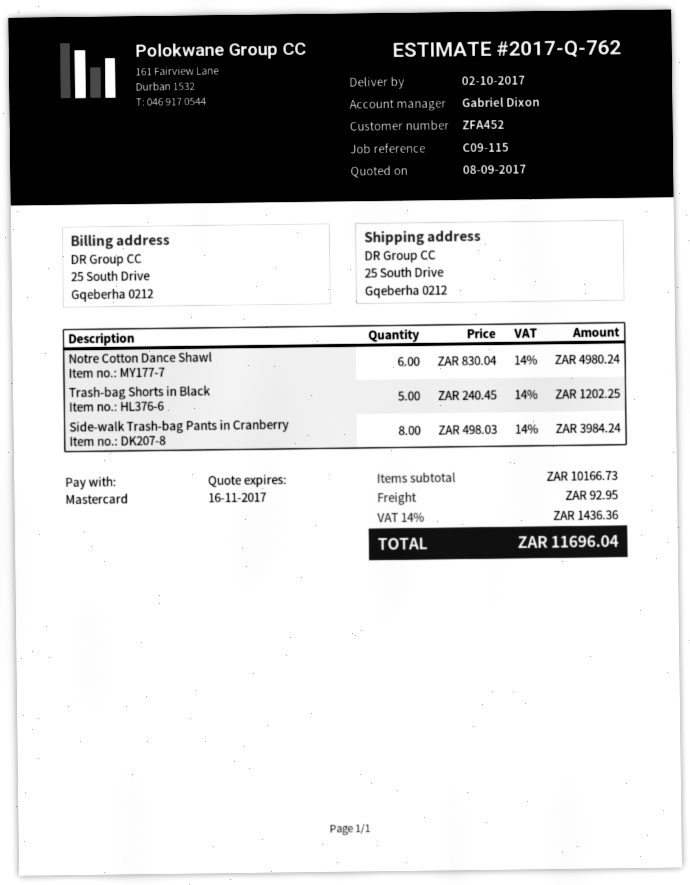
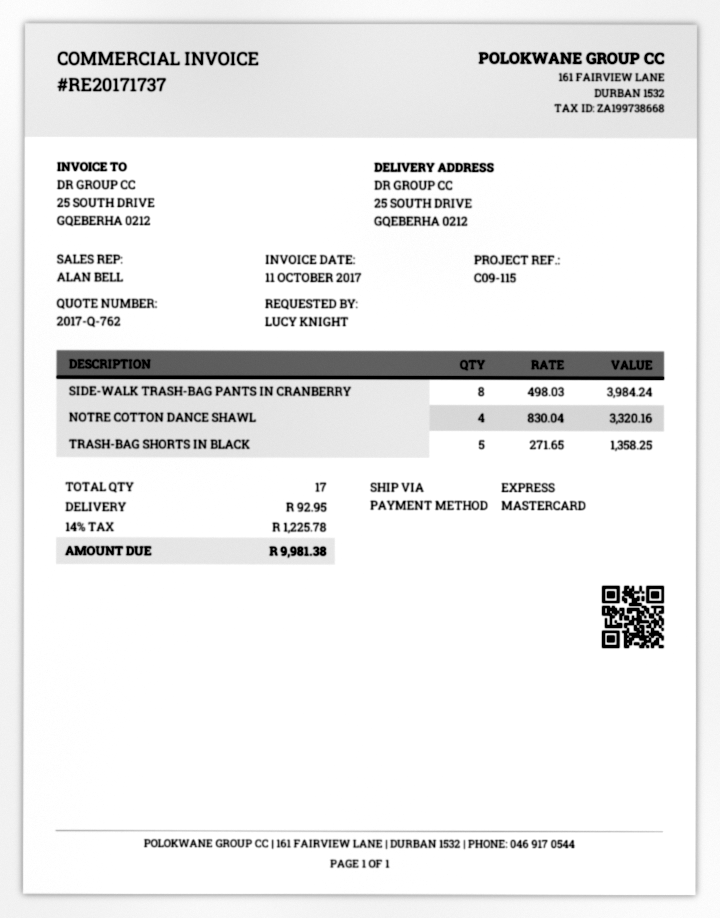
sales rep: Gabriel Dixon -> ALAN BELL
Notre Cotton Dance Shawl: 6 x 830.04 = 4980.24 -> 4 x 830.04 = 3320.16
Trash-bag Shorts in Black: 5 x 240.45 = 1202.25 -> 5 x 271.65 = 1358.25
tax: 14% = 1436.36 -> 14% = 1225.78
total: 11696.04 -> 9981.38

